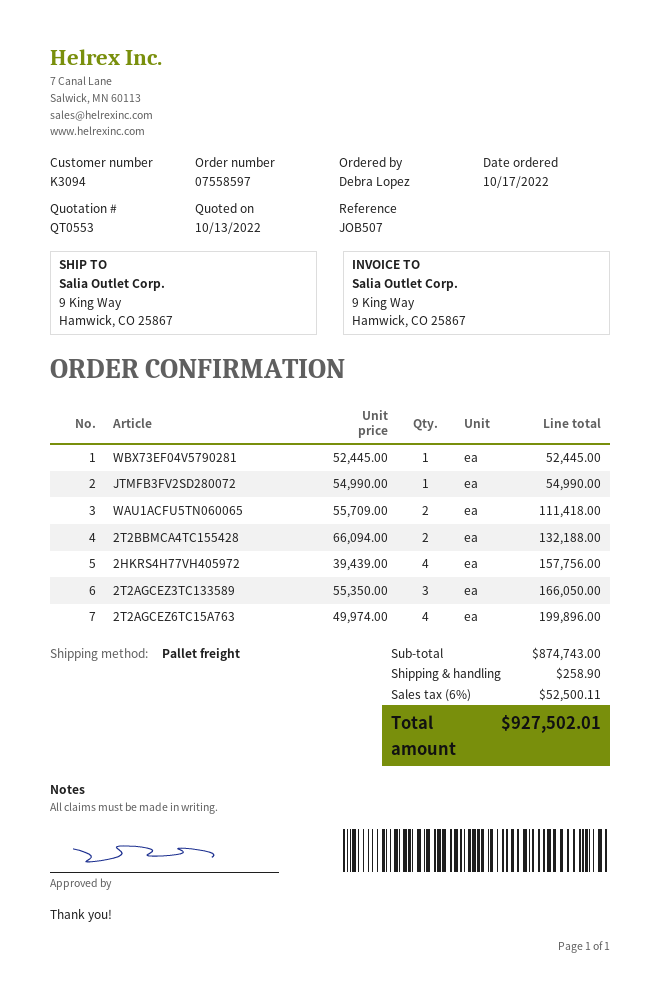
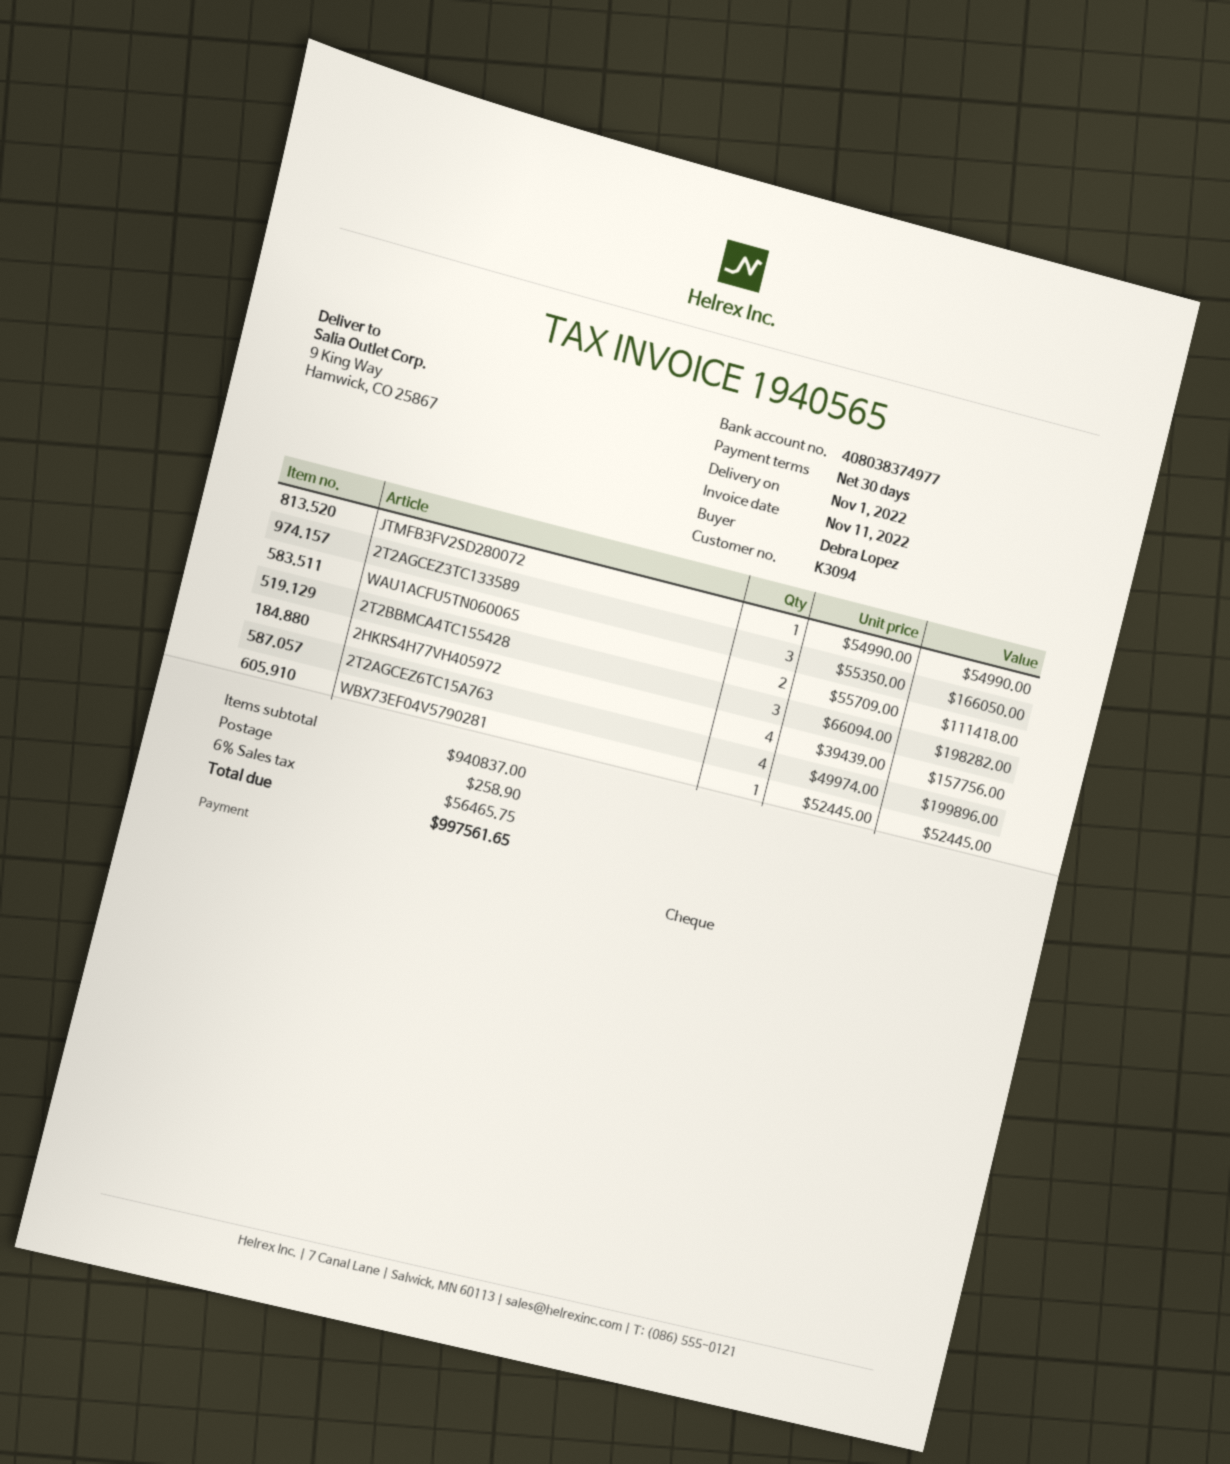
2T2BBMCA4TC155428: 2 x 66094.00 = 132188.00 -> 3 x 66094.00 = 198282.00
subtotal: 874743.00 -> 940837.00
tax: 6% = 52500.11 -> 6% = 56465.75
total: 927502.01 -> 997561.65

